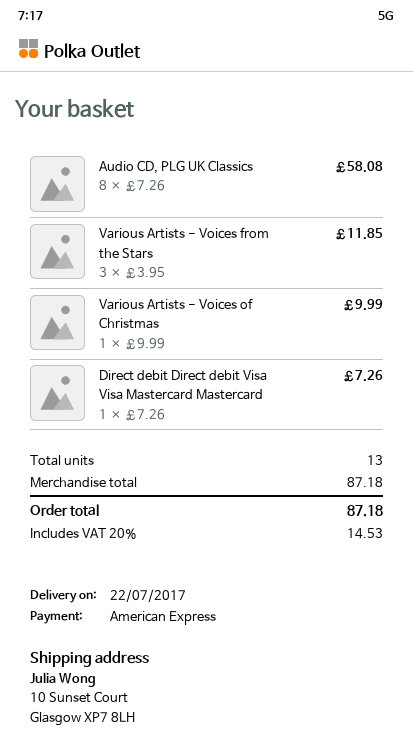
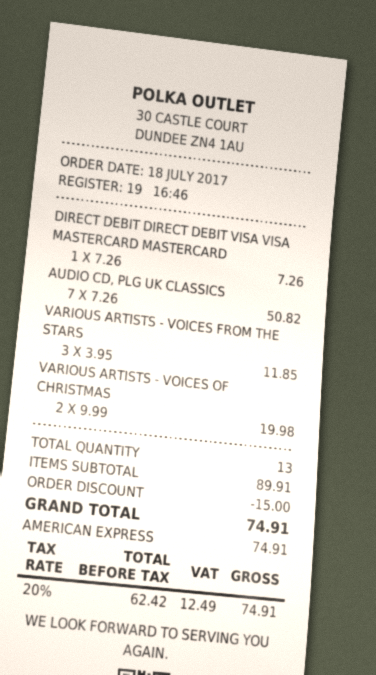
Audio CD, PLG UK Classics: 8 x 7.26 = 58.08 -> 7 x 7.26 = 50.82
Various Artists - Voices of Christmas: 1 x 9.99 = 9.99 -> 2 x 9.99 = 19.98
subtotal: 87.18 -> 89.91
discount: none -> 15.00
tax: 20% = 14.53 -> 20% = 12.49
total: 87.18 -> 74.91

